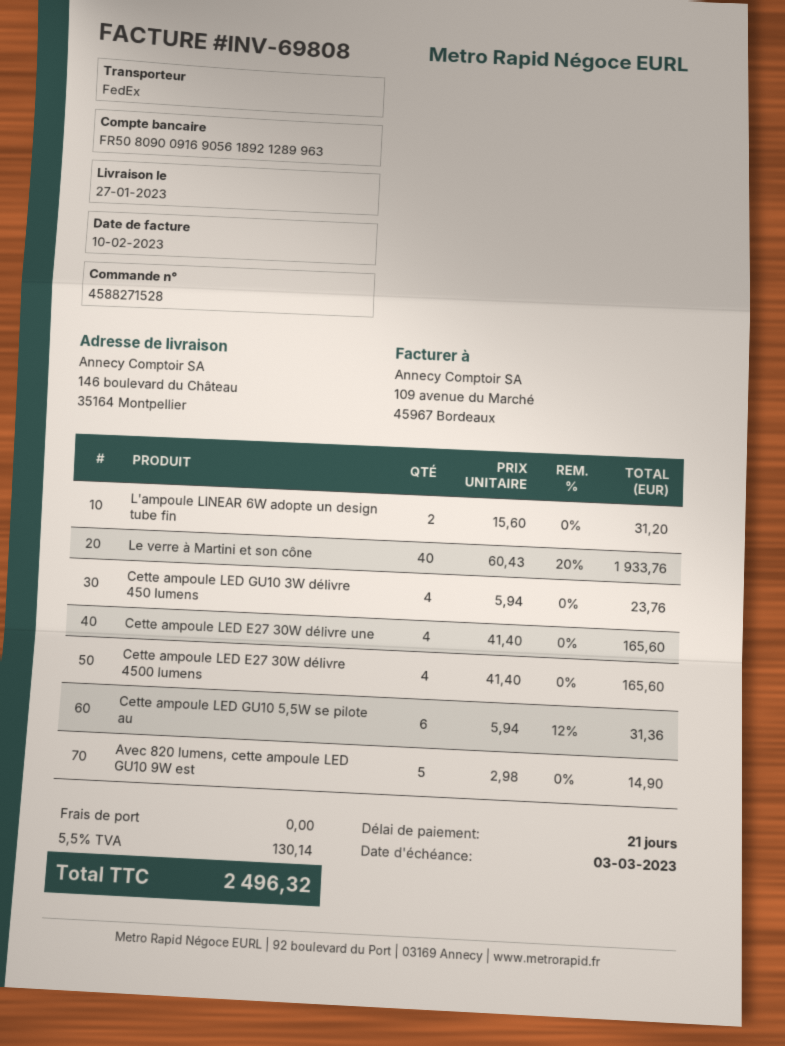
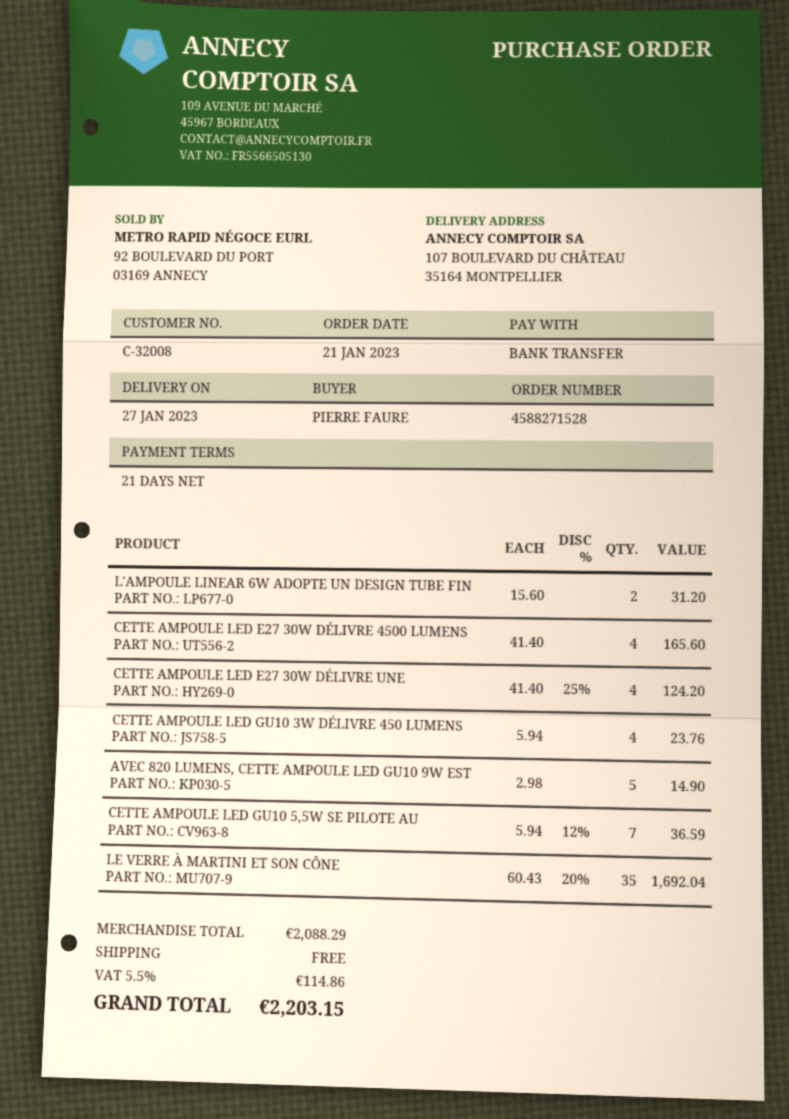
ship to: 146 boulevard du Château, 35164 Montpellier -> 107 BOULEVARD DU CHÂTEAU, 35164 MONTPELLIER
Le verre à Martini et son cône: 40 x 60.43 - 20% = 1933.76 -> 35 x 60.43 - 20% = 1692.04
Cette ampoule LED E27 30W délivre une: 4 x 41.40 = 165.60 -> 4 x 41.40 - 25% = 124.20
Cette ampoule LED GU10 5,5W se pilote au: 6 x 5.94 - 12% = 31.36 -> 7 x 5.94 - 12% = 36.59
tax: 5.5% = 130.14 -> 5.5% = 114.86
total: 2496.32 -> 2203.15

